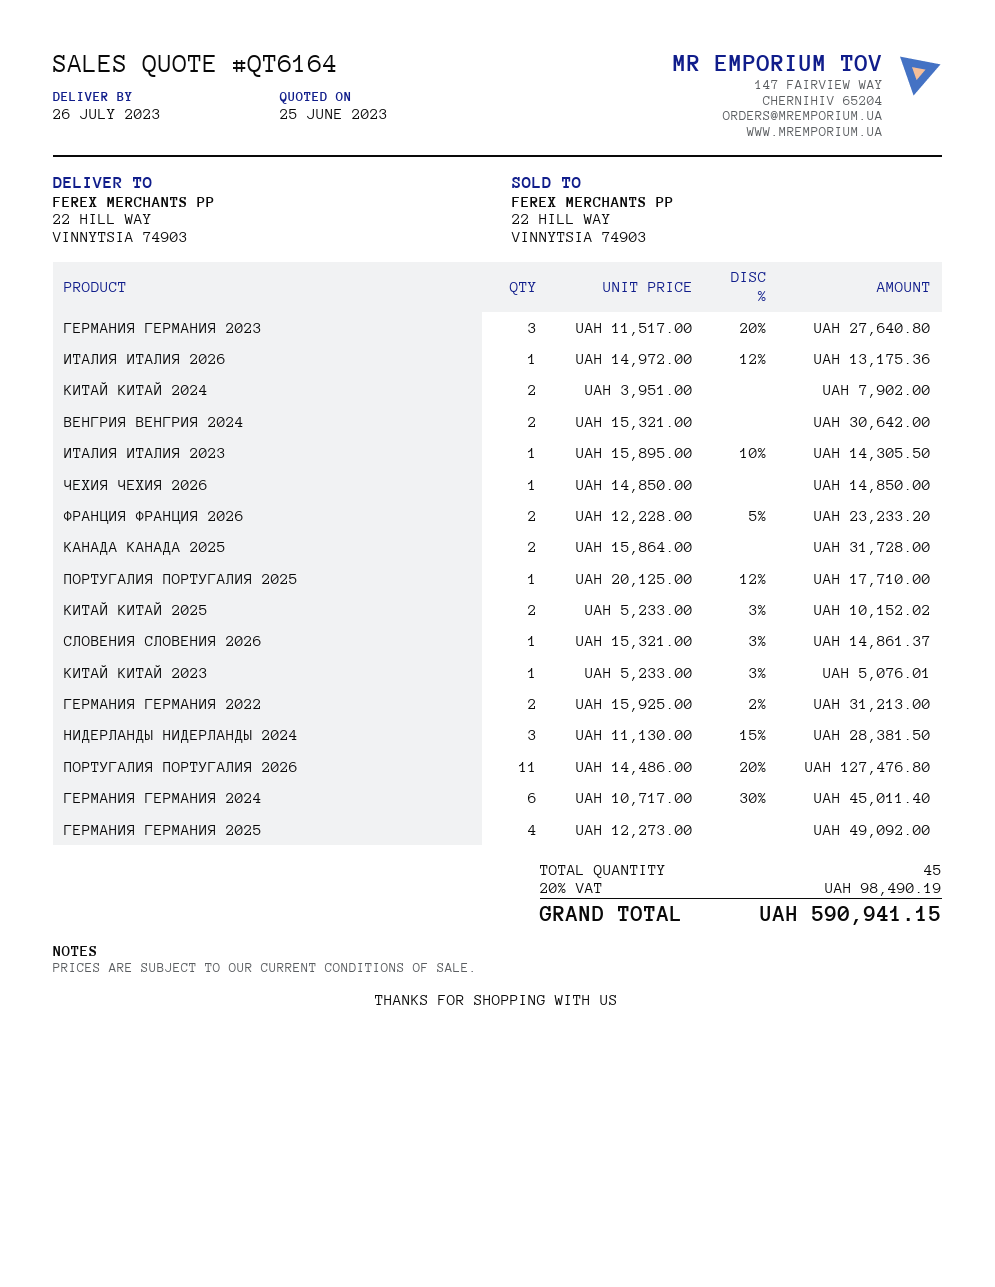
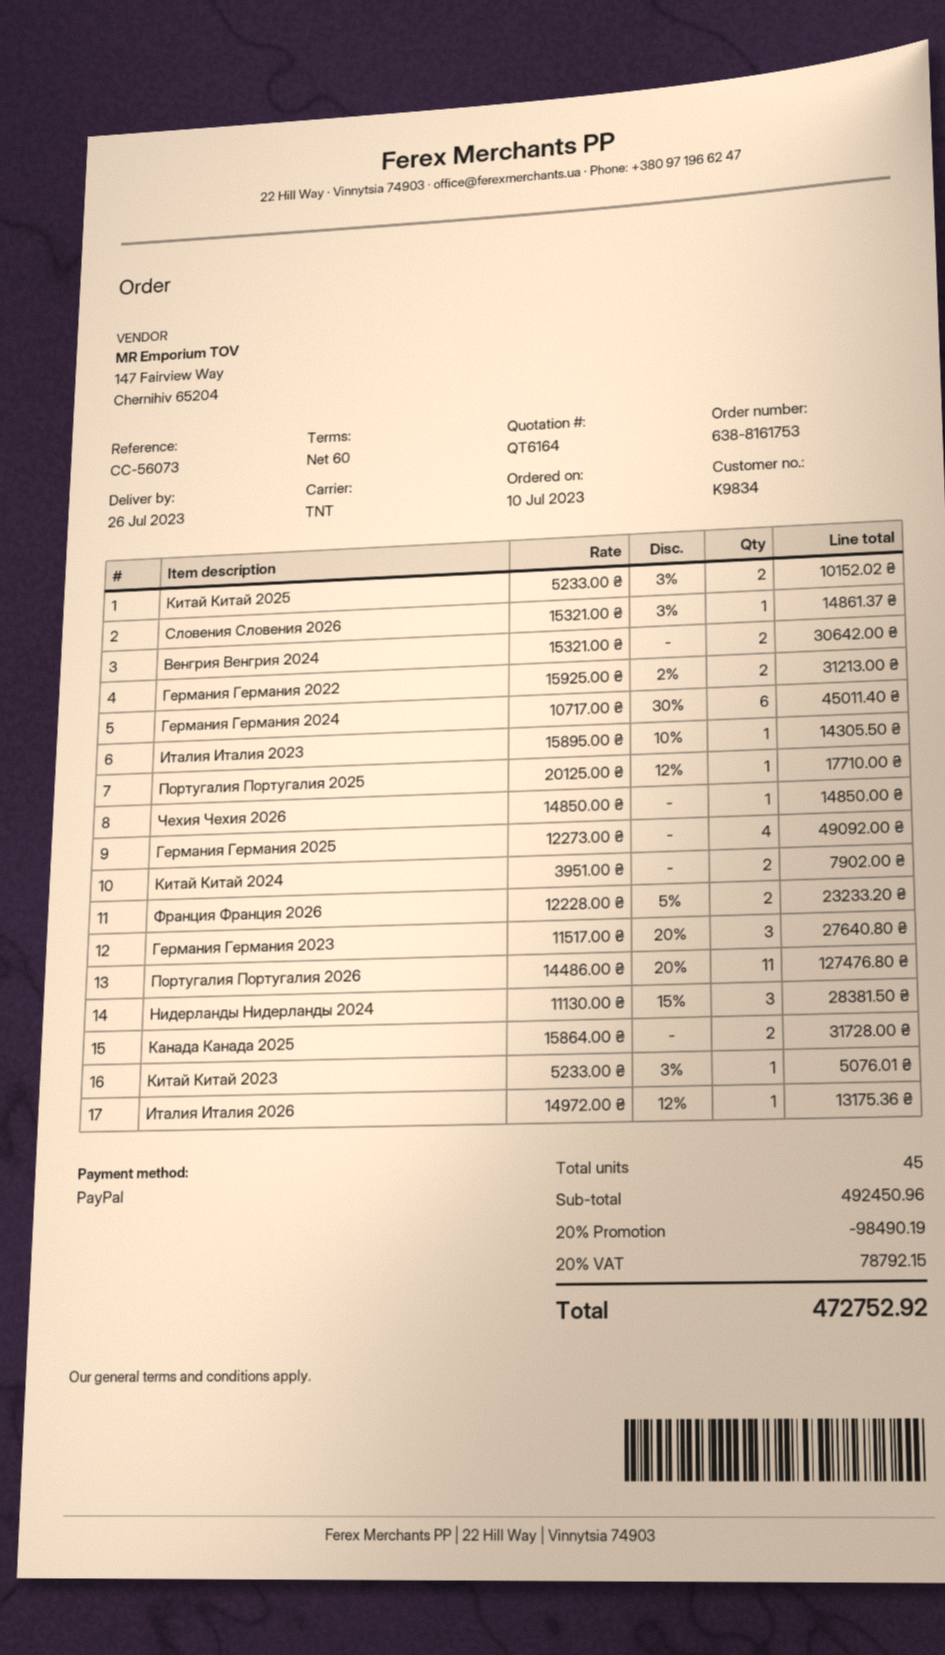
discount: none -> 20% = 98490.19
tax: 20% = 98490.19 -> 20% = 78792.15
total: 590941.15 -> 472752.92

